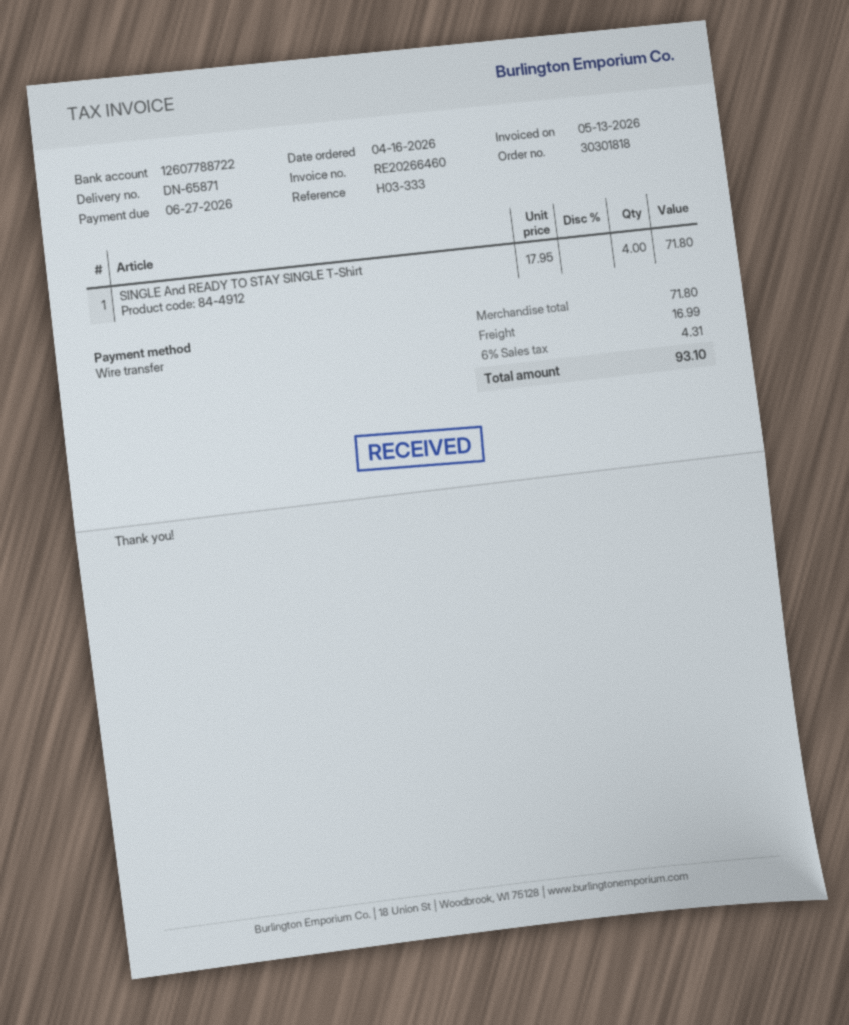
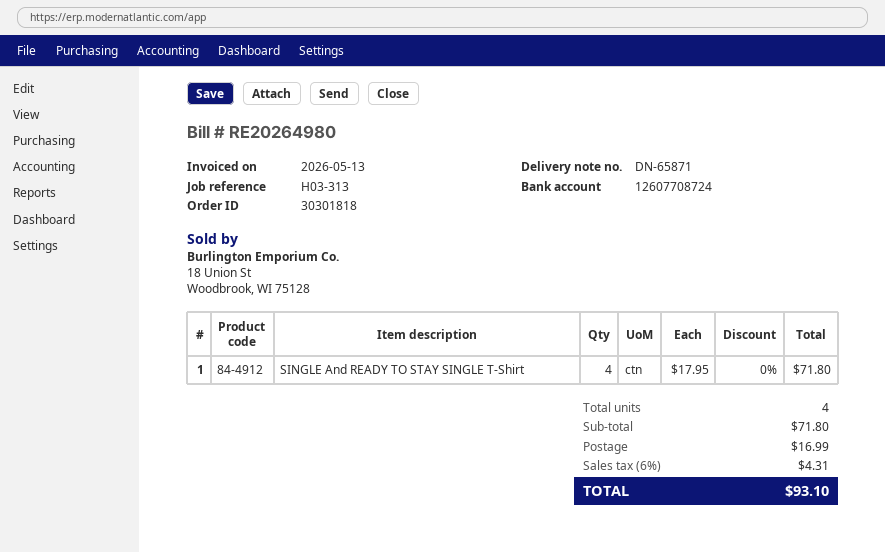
invoice number: RE20266460 -> RE20264980
reference: H03-333 -> H03-313
bank account: 12607788722 -> 12607708724

